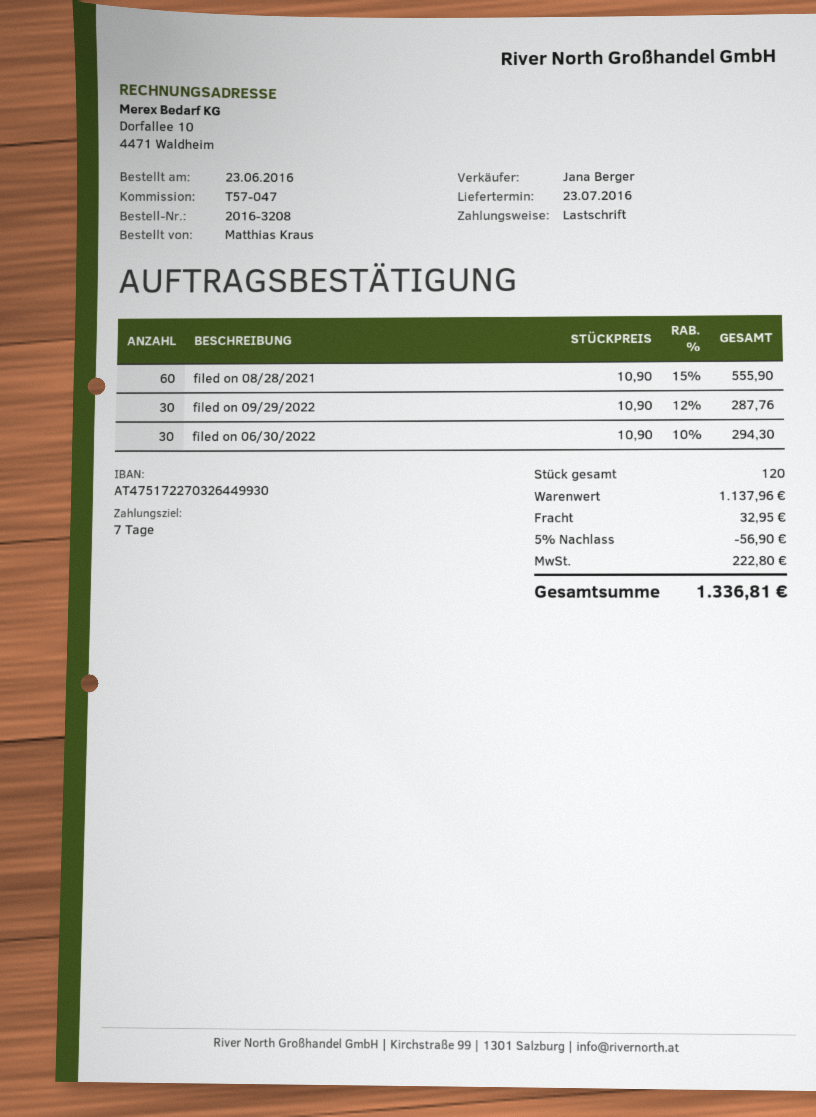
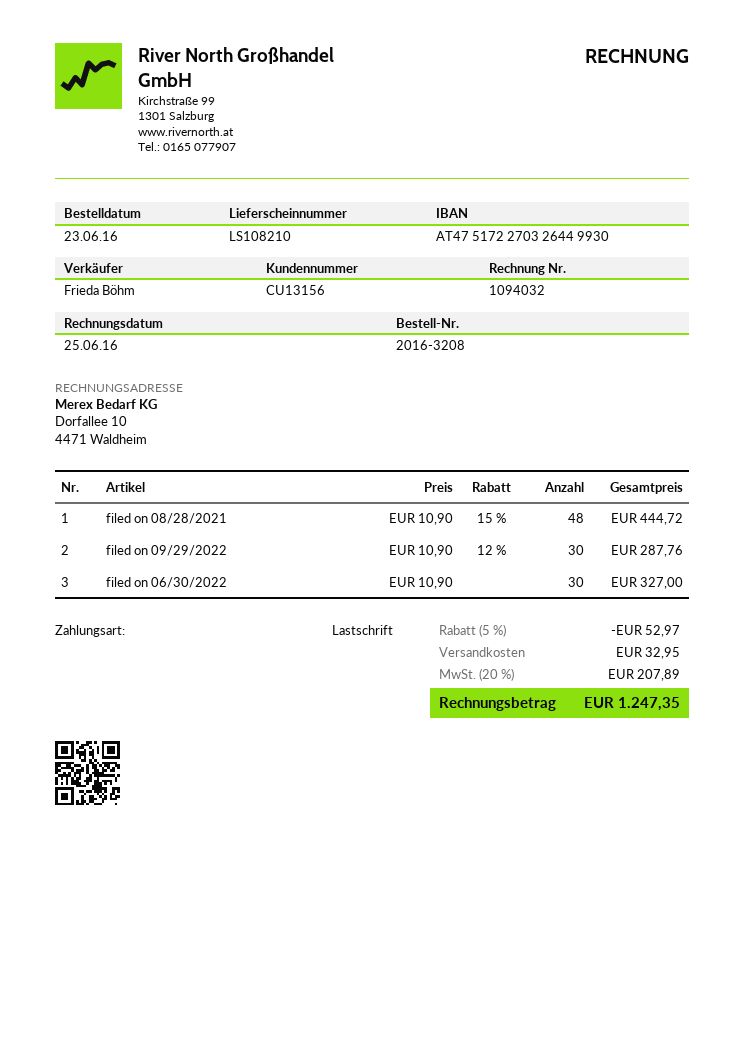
sales rep: Jana Berger -> Frieda Böhm
filed on 08/28/2021: 60 x 10.90 - 15% = 555.90 -> 48 x 10.90 - 15% = 444.72
filed on 06/30/2022: 30 x 10.90 - 10% = 294.30 -> 30 x 10.90 = 327.00
discount: 5% = 56.90 -> 5% = 52.97
tax: 222.80 -> 207.89
total: 1336.81 -> 1247.35

